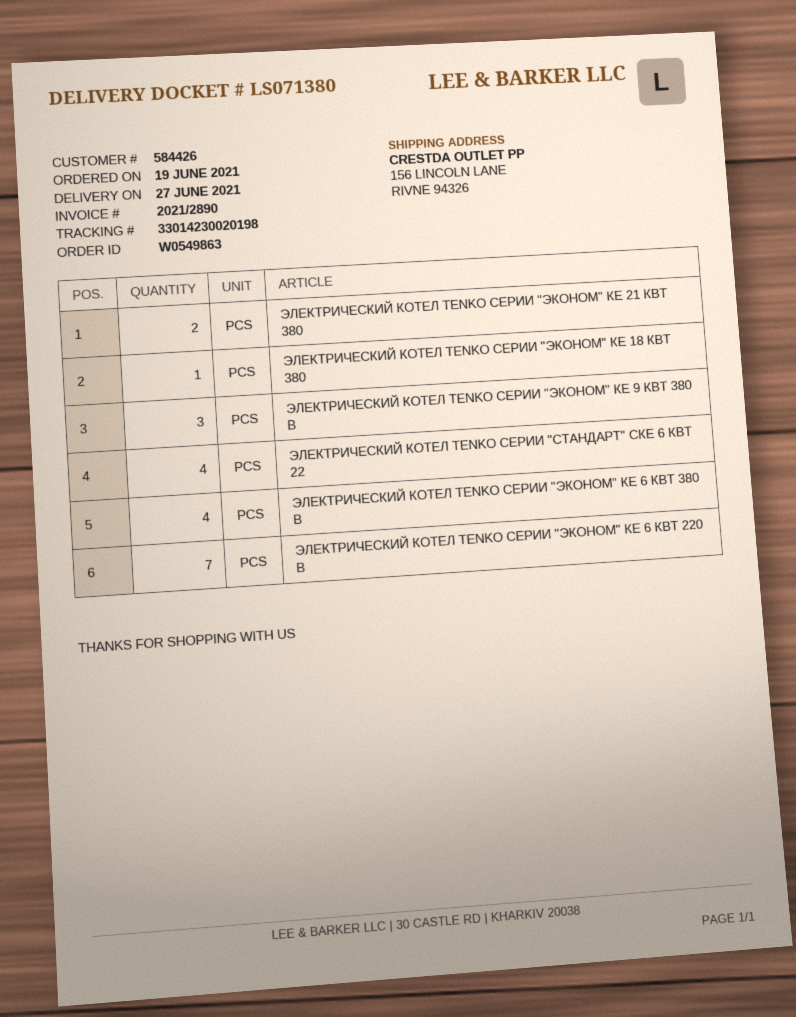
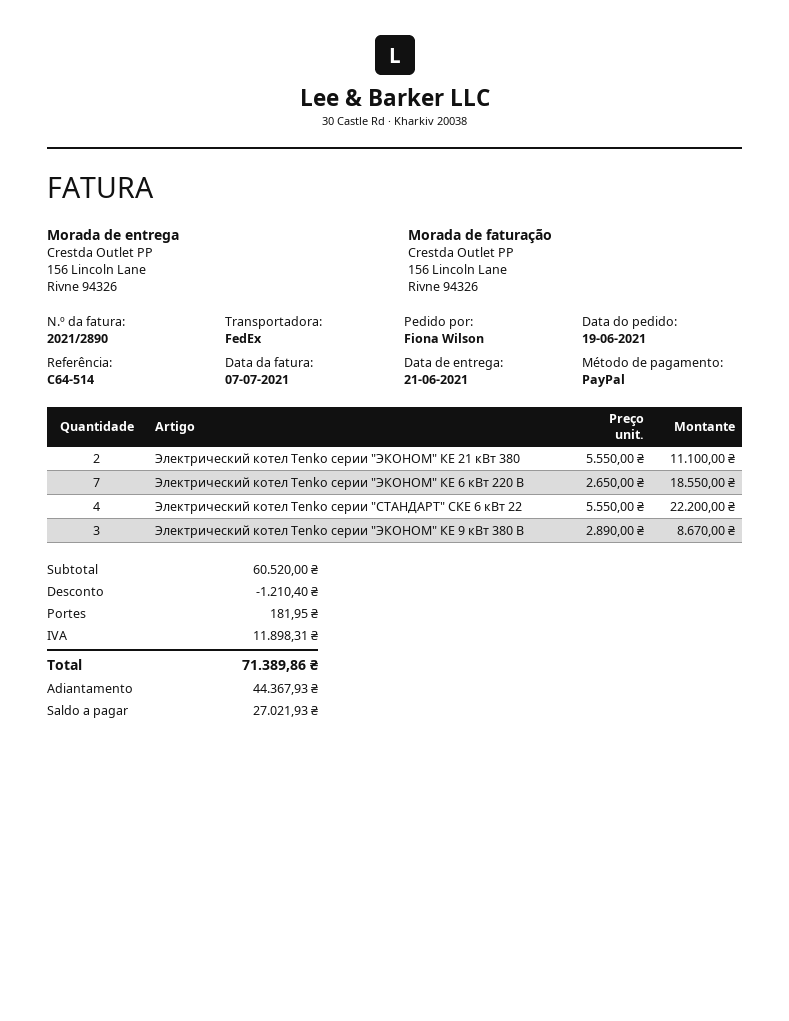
delivery date: 2021-06-27 -> 2021-06-21
ЭЛЕКТРИЧЕСКИЙ КОТЕЛ TENKO СЕРИИ "ЭКОНОМ" КЕ 18 КВТ 380: 1 -> none
ЭЛЕКТРИЧЕСКИЙ КОТЕЛ TENKO СЕРИИ "ЭКОНОМ" КЕ 6 КВТ 380 В: 4 -> none

